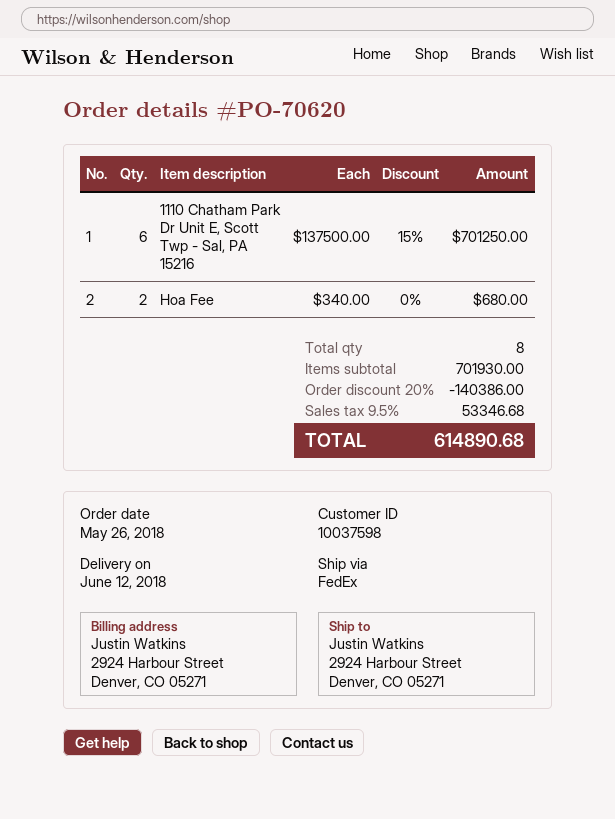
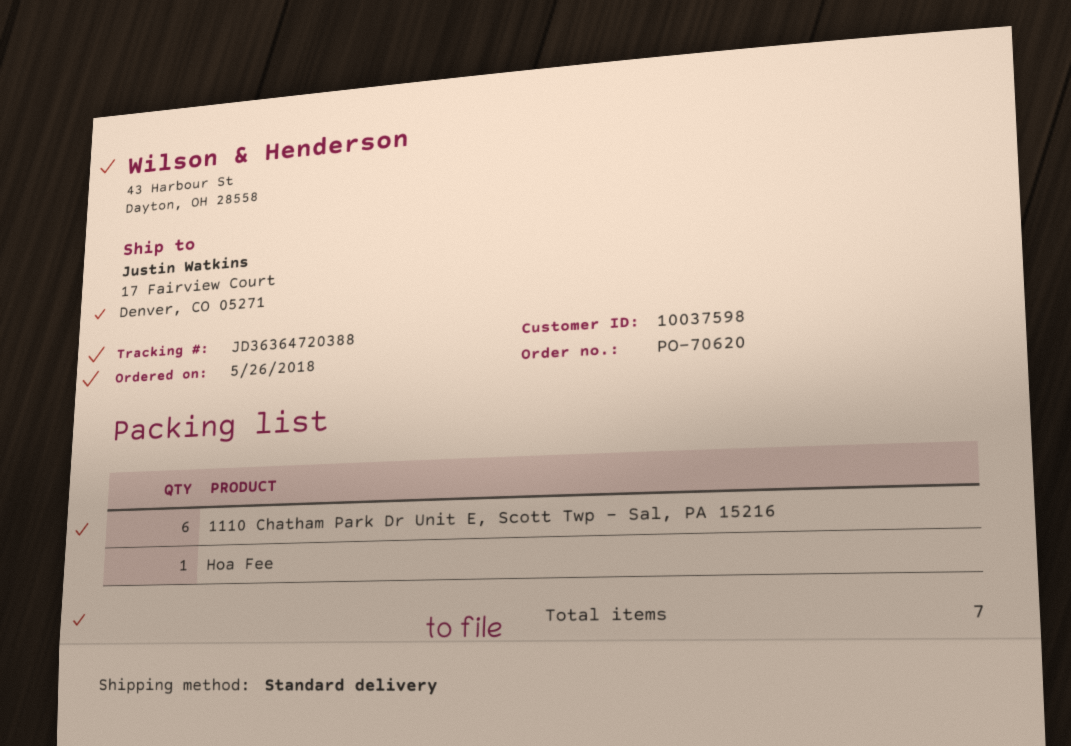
shipping method: FedEx -> standard
ship to: 2924 Harbour Street, Denver, CO 05271 -> 17 Fairview Court, Denver, CO 05271
Hoa Fee: 2 -> 1
total quantity: 8 -> 7

